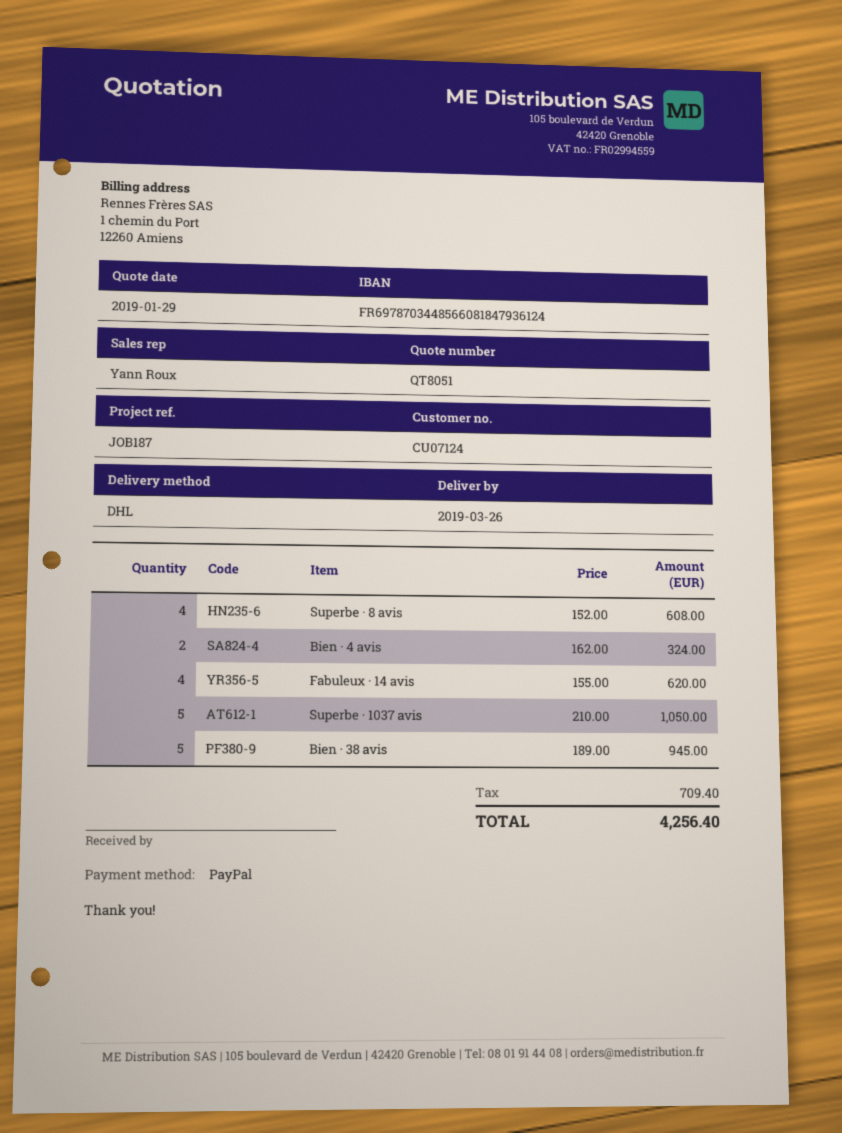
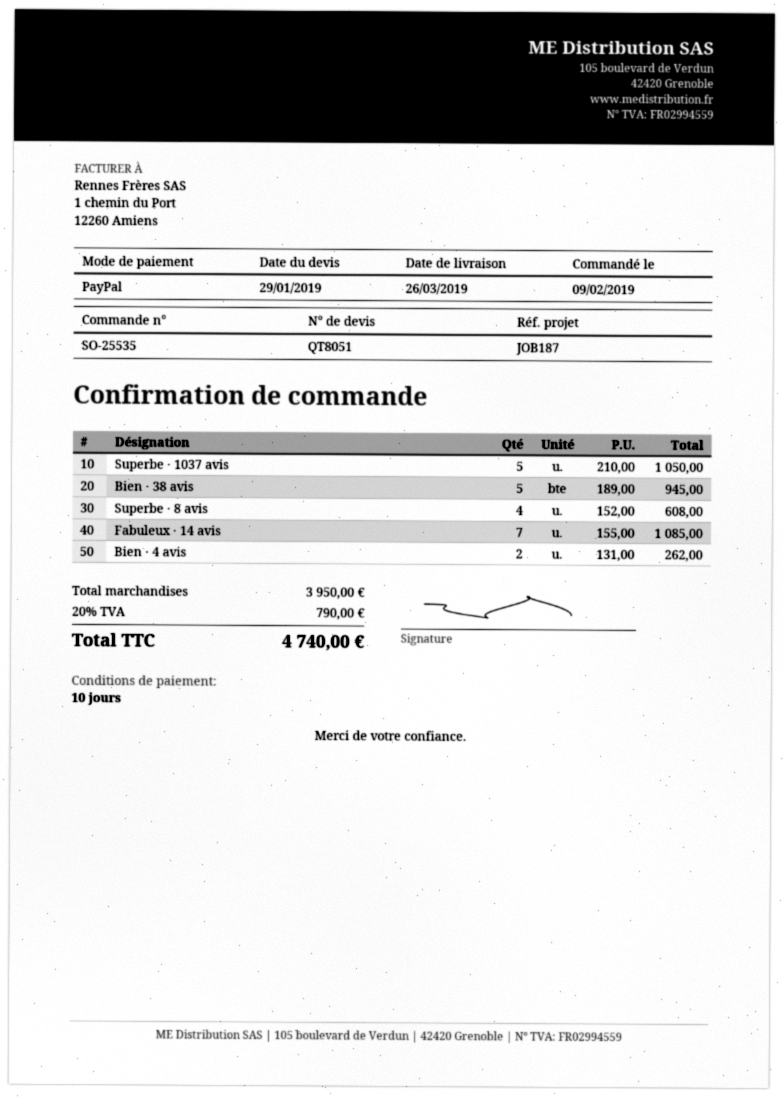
Bien · 4 avis: 2 x 162.00 = 324.00 -> 2 x 131.00 = 262.00
Fabuleux · 14 avis: 4 x 155.00 = 620.00 -> 7 x 155.00 = 1085.00
tax: 709.40 -> 790.00
total: 4256.40 -> 4740.00

